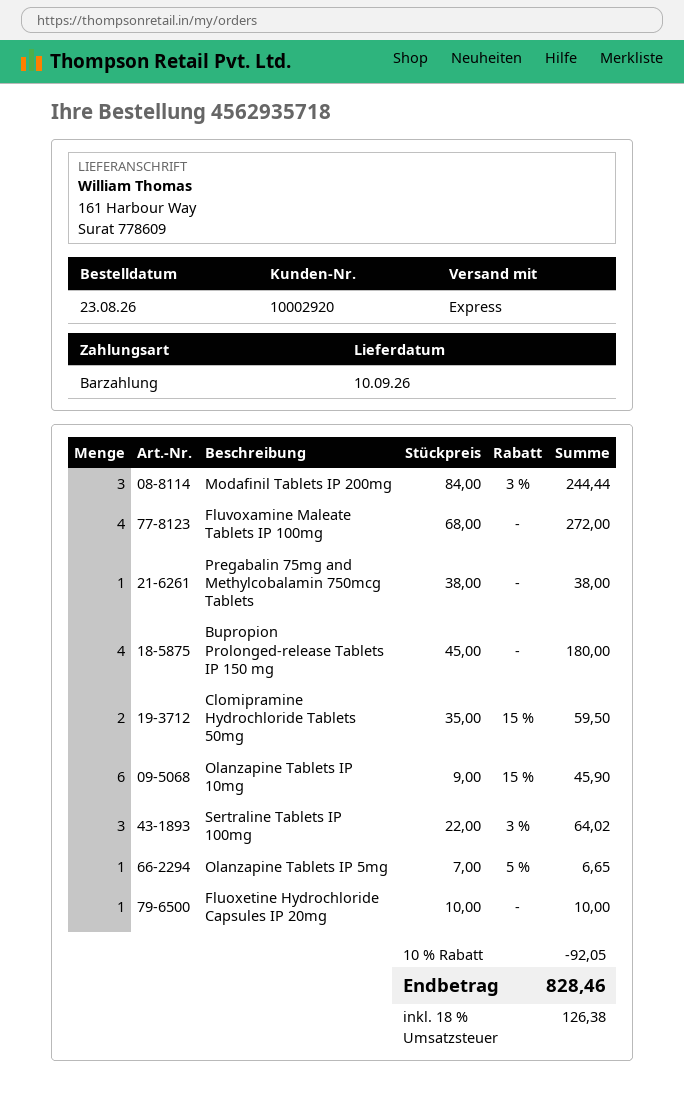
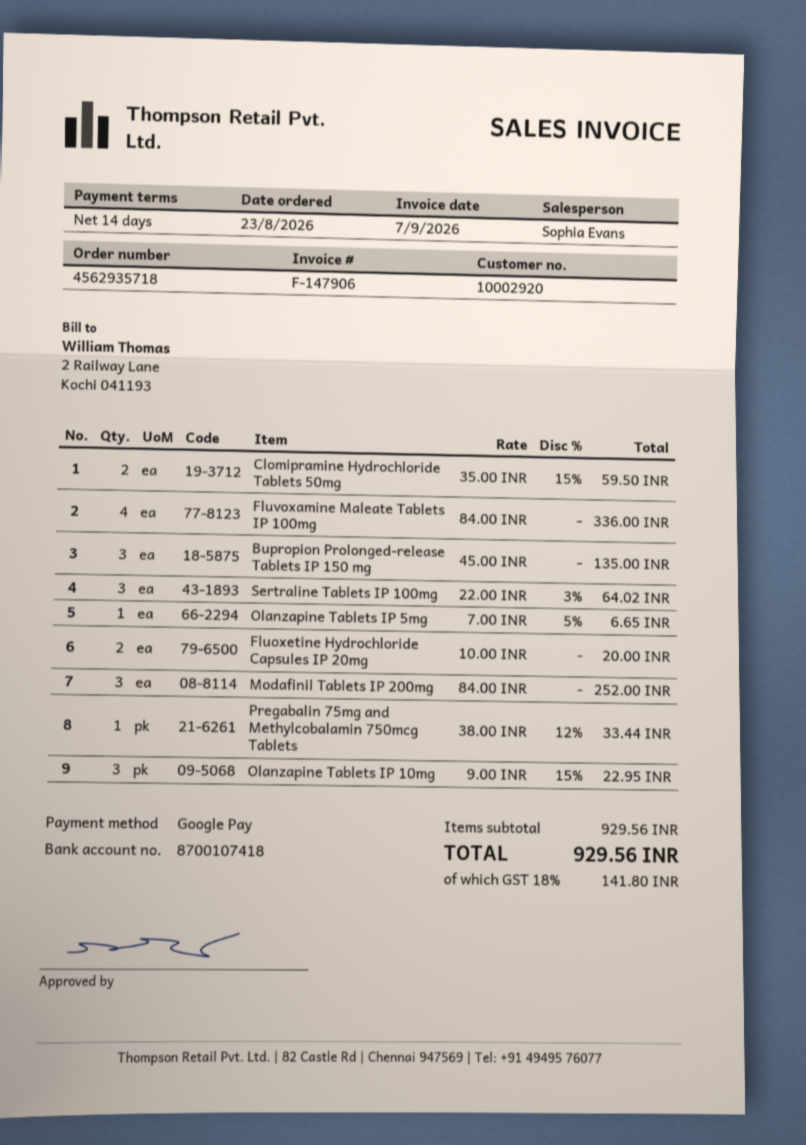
payment method: cash -> Google Pay
Modafinil Tablets IP 200mg: 3 x 84.00 - 3% = 244.44 -> 3 x 84.00 = 252.00
Fluvoxamine Maleate Tablets IP 100mg: 4 x 68.00 = 272.00 -> 4 x 84.00 = 336.00
Pregabalin 75mg and Methylcobalamin 750mcg Tablets: 1 x 38.00 = 38.00 -> 1 x 38.00 - 12% = 33.44
Bupropion Prolonged-release Tablets IP 150 mg: 4 x 45.00 = 180.00 -> 3 x 45.00 = 135.00
Olanzapine Tablets IP 10mg: 6 x 9.00 - 15% = 45.90 -> 3 x 9.00 - 15% = 22.95
Fluoxetine Hydrochloride Capsules IP 20mg: 1 x 10.00 = 10.00 -> 2 x 10.00 = 20.00
discount: 10% = 92.05 -> none
tax: 18% = 126.38 -> 18% = 141.80
total: 828.46 -> 929.56

